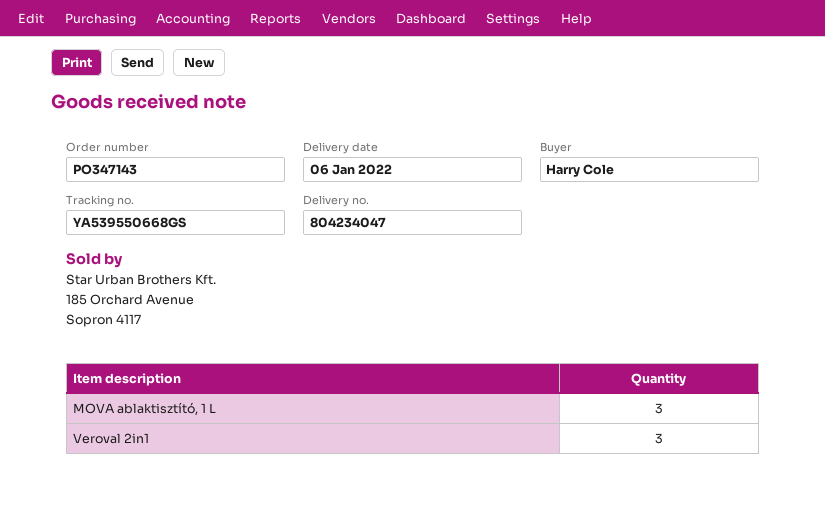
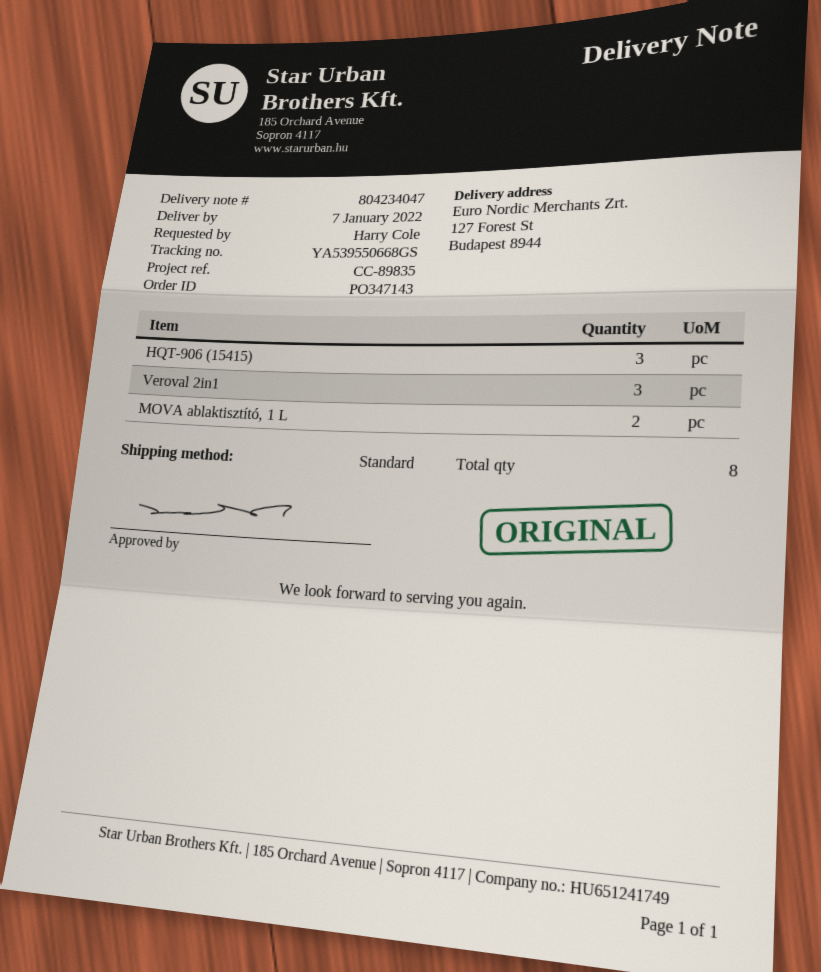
delivery date: 2022-01-06 -> 2022-01-07
MOVA ablaktisztító, 1 L: 3 -> 2
HQT-906 (15415): none -> 3

